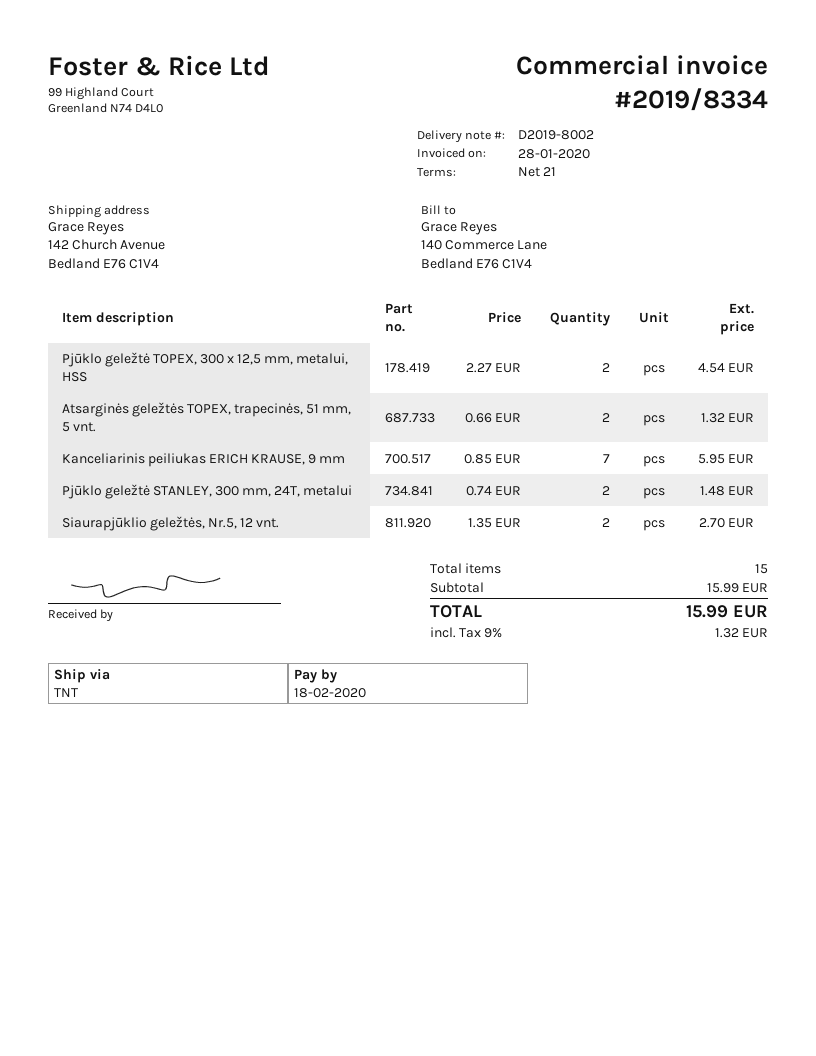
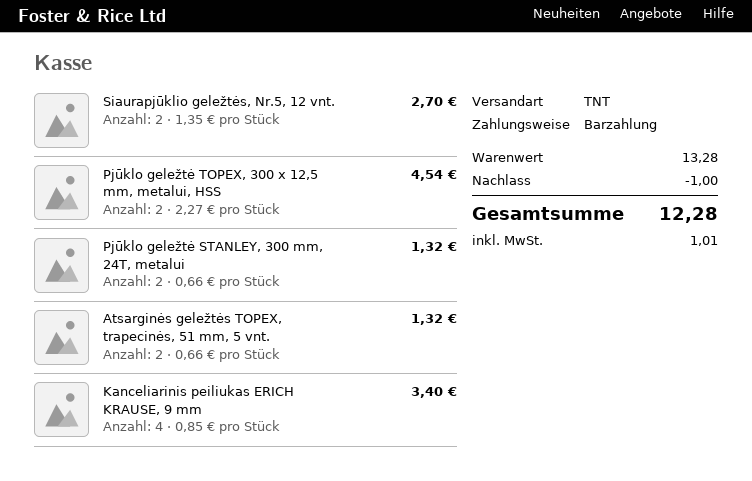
Kanceliarinis peiliukas ERICH KRAUSE, 9 mm: 7 x 0.85 = 5.95 -> 4 x 0.85 = 3.40
Pjūklo geležtė STANLEY, 300 mm, 24T, metalui: 2 x 0.74 = 1.48 -> 2 x 0.66 = 1.32
subtotal: 15.99 -> 13.28
discount: none -> 1.00
tax: 1.32 -> 1.01
total: 15.99 -> 12.28

